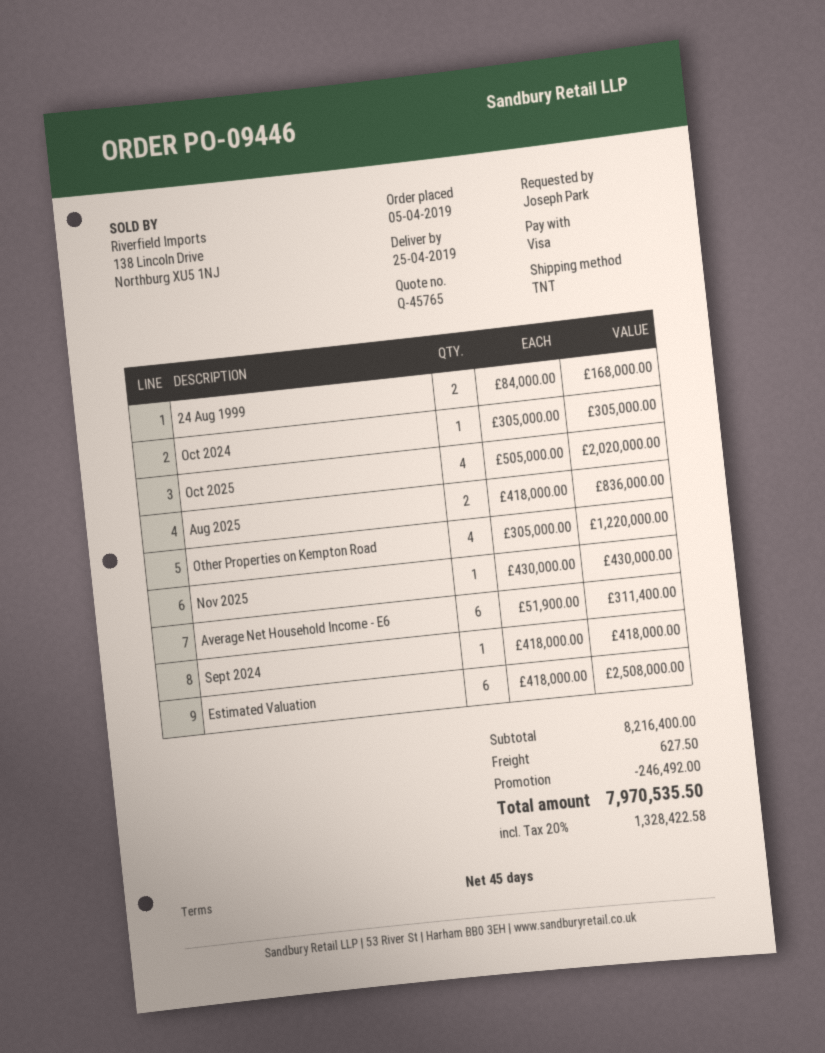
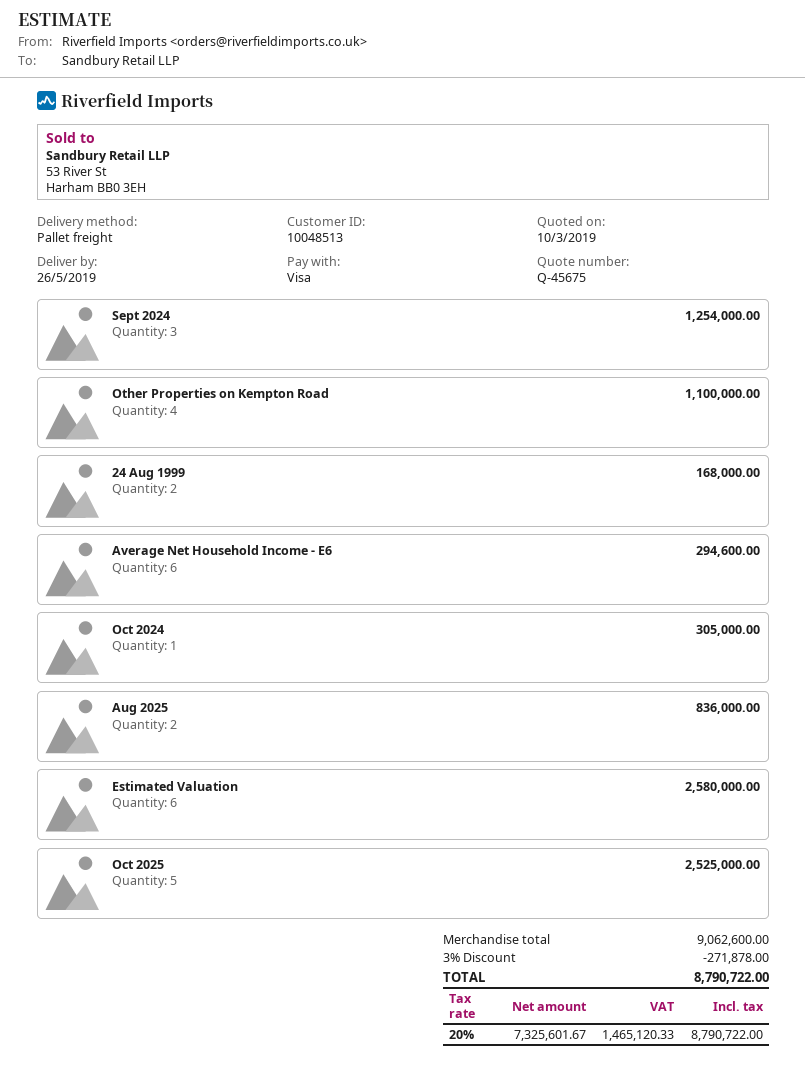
quote number: Q-45765 -> Q-45675
delivery date: 2019-04-25 -> 2019-05-26
shipping method: TNT -> pallet freight
Oct 2025: 4 for 2020000.00 -> 5 for 2525000.00
Other Properties on Kempton Road: 4 for 1220000.00 -> 4 for 1100000.00
Nov 2025: 1 for 430000.00 -> none
Average Net Household Income - E6: 6 for 311400.00 -> 6 for 294600.00
Sept 2024: 1 for 418000.00 -> 3 for 1254000.00
Estimated Valuation: 6 for 2508000.00 -> 6 for 2580000.00
subtotal: 8216400.00 -> 9062600.00
discount: 246492.00 -> 271878.00
shipping: 627.50 -> none
tax: 20% = 1328422.58 -> 20% = 1465120.33
total: 7970535.50 -> 8790722.00

